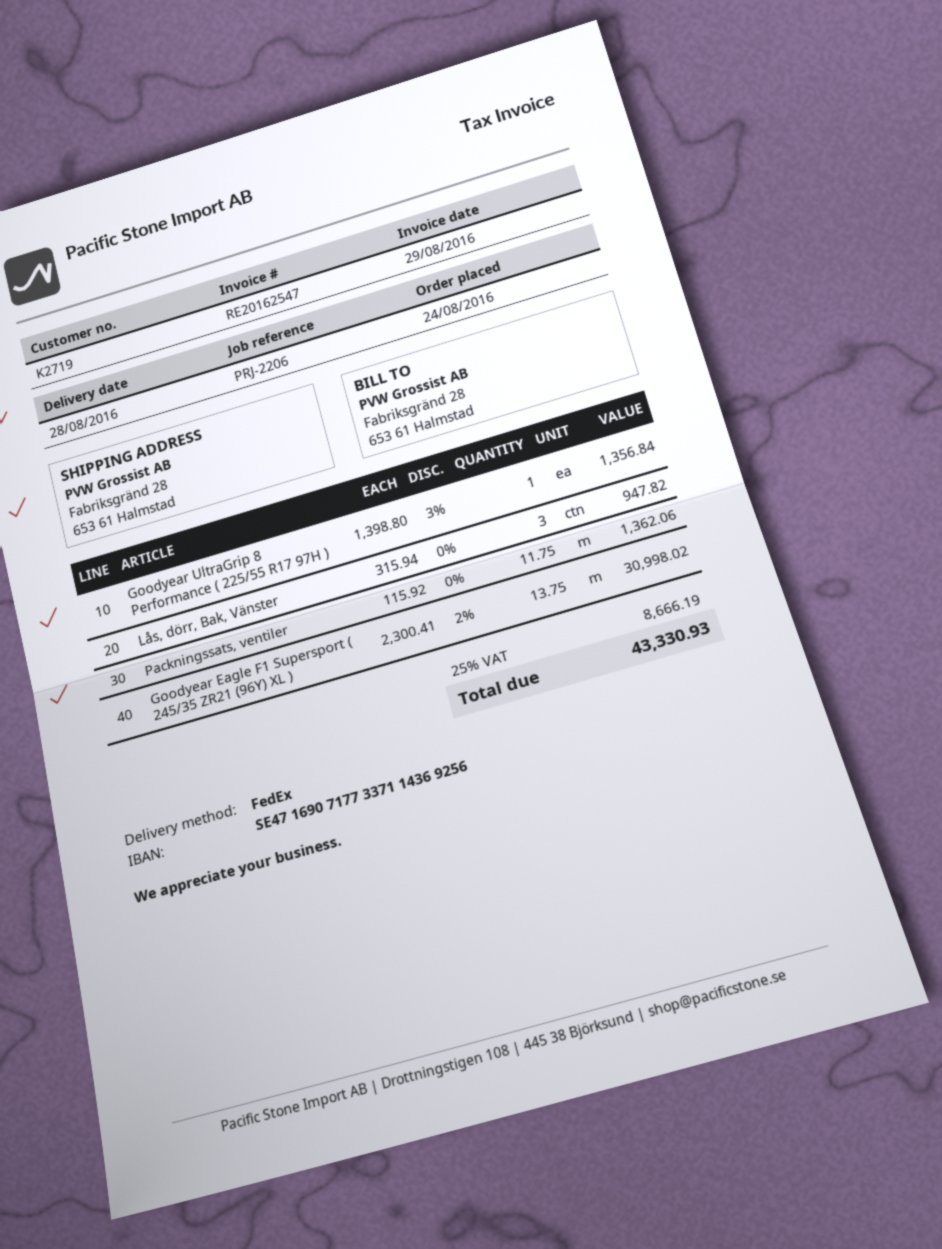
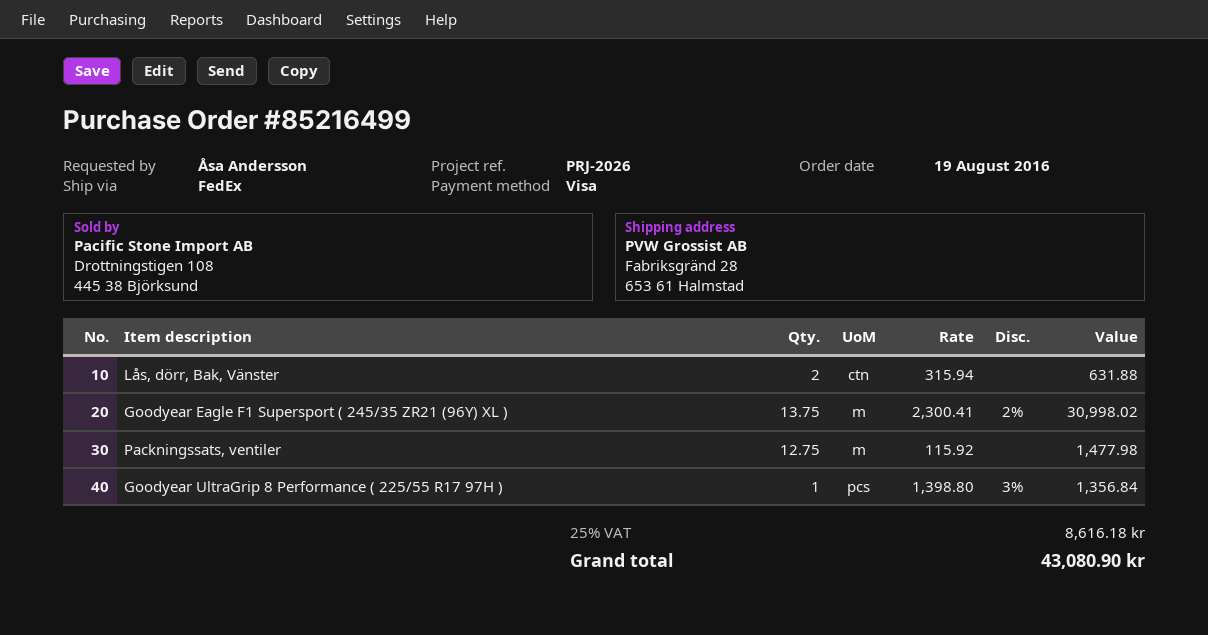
order date: 2016-08-24 -> 2016-08-19
reference: PRJ-2206 -> PRJ-2026
Lås, dörr, Bak, Vänster: 3 x 315.94 = 947.82 -> 2 x 315.94 = 631.88
Packningssats, ventiler: 11.75 x 115.92 = 1362.06 -> 12.75 x 115.92 = 1477.98
tax: 25% = 8666.19 -> 25% = 8616.18
total: 43330.93 -> 43080.90

